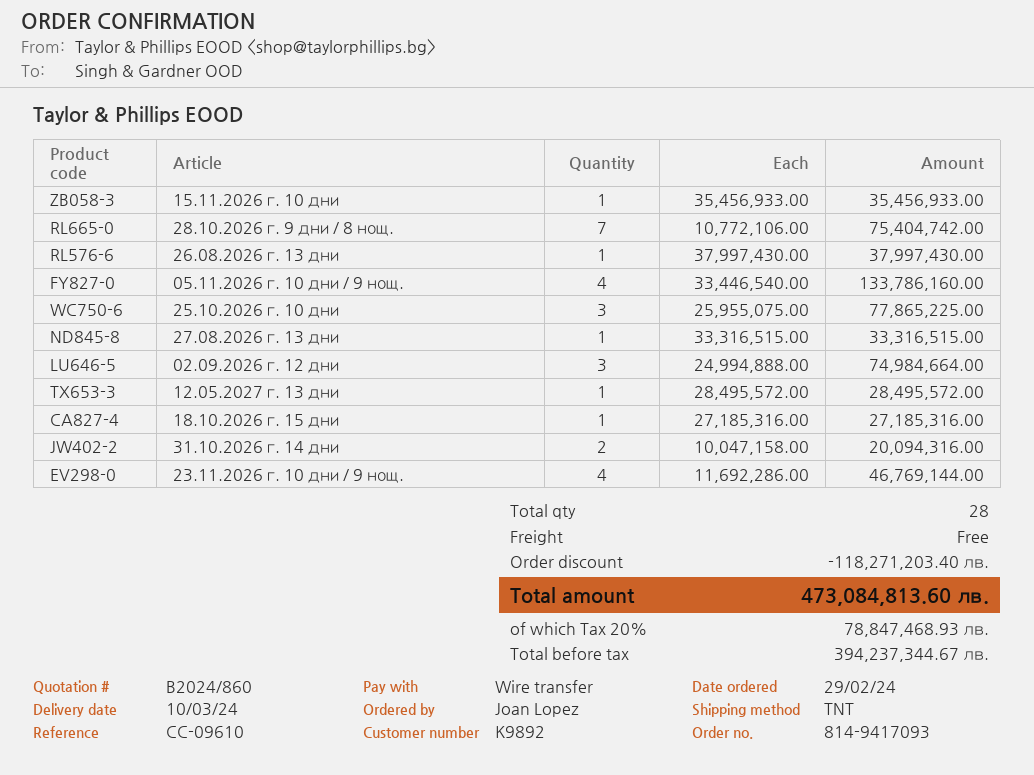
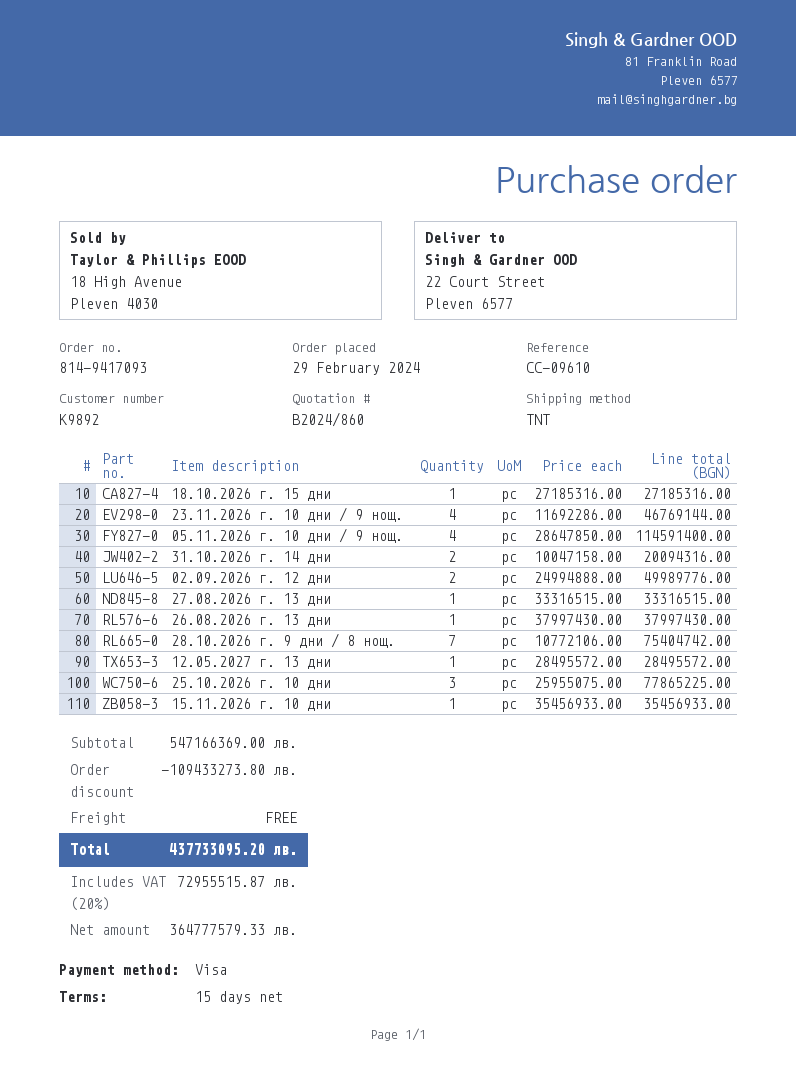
payment method: bank transfer -> Visa
05.11.2026 г. 10 дни / 9 нощ.: 4 x 33446540.00 = 133786160.00 -> 4 x 28647850.00 = 114591400.00
02.09.2026 г. 12 дни: 3 x 24994888.00 = 74984664.00 -> 2 x 24994888.00 = 49989776.00
discount: 118271203.40 -> 109433273.80
net: 394237344.67 -> 364777579.33
tax: 20% = 78847468.93 -> 20% = 72955515.87
total: 473084813.60 -> 437733095.20

